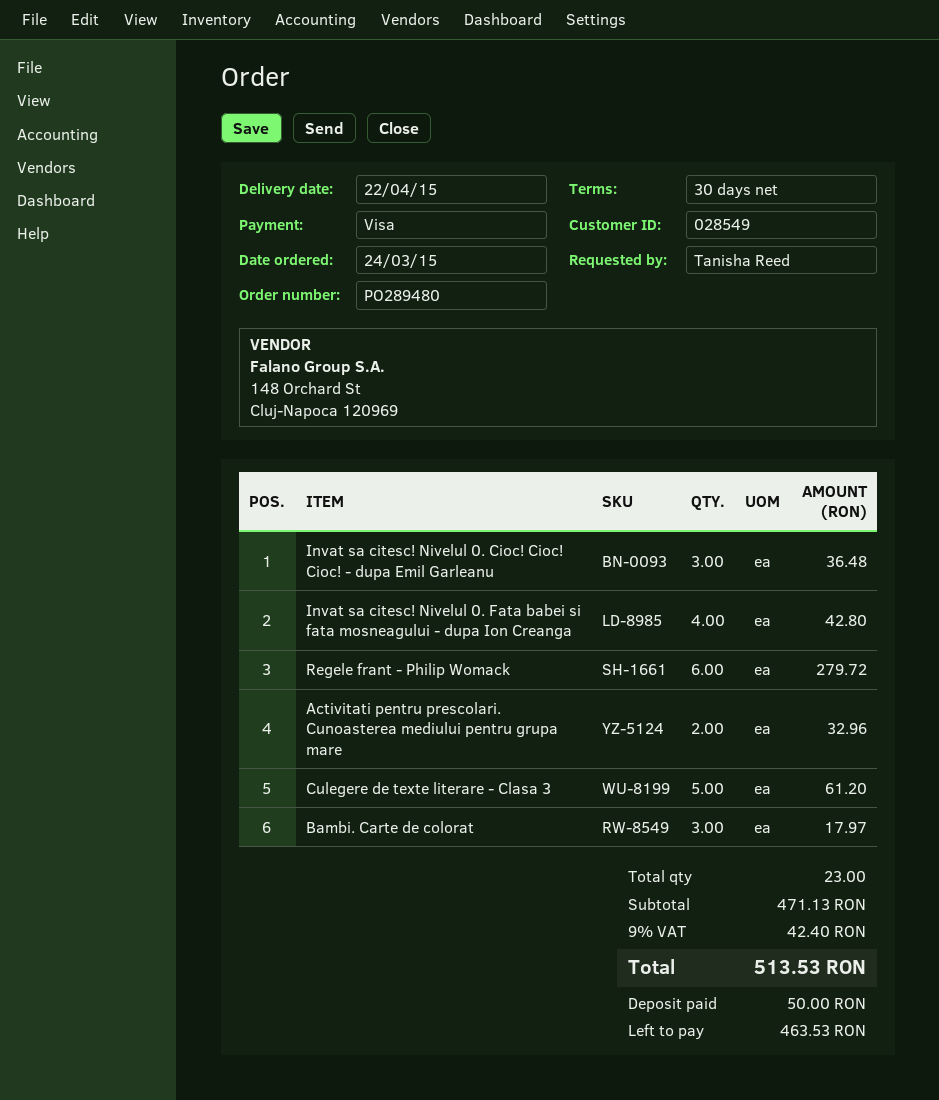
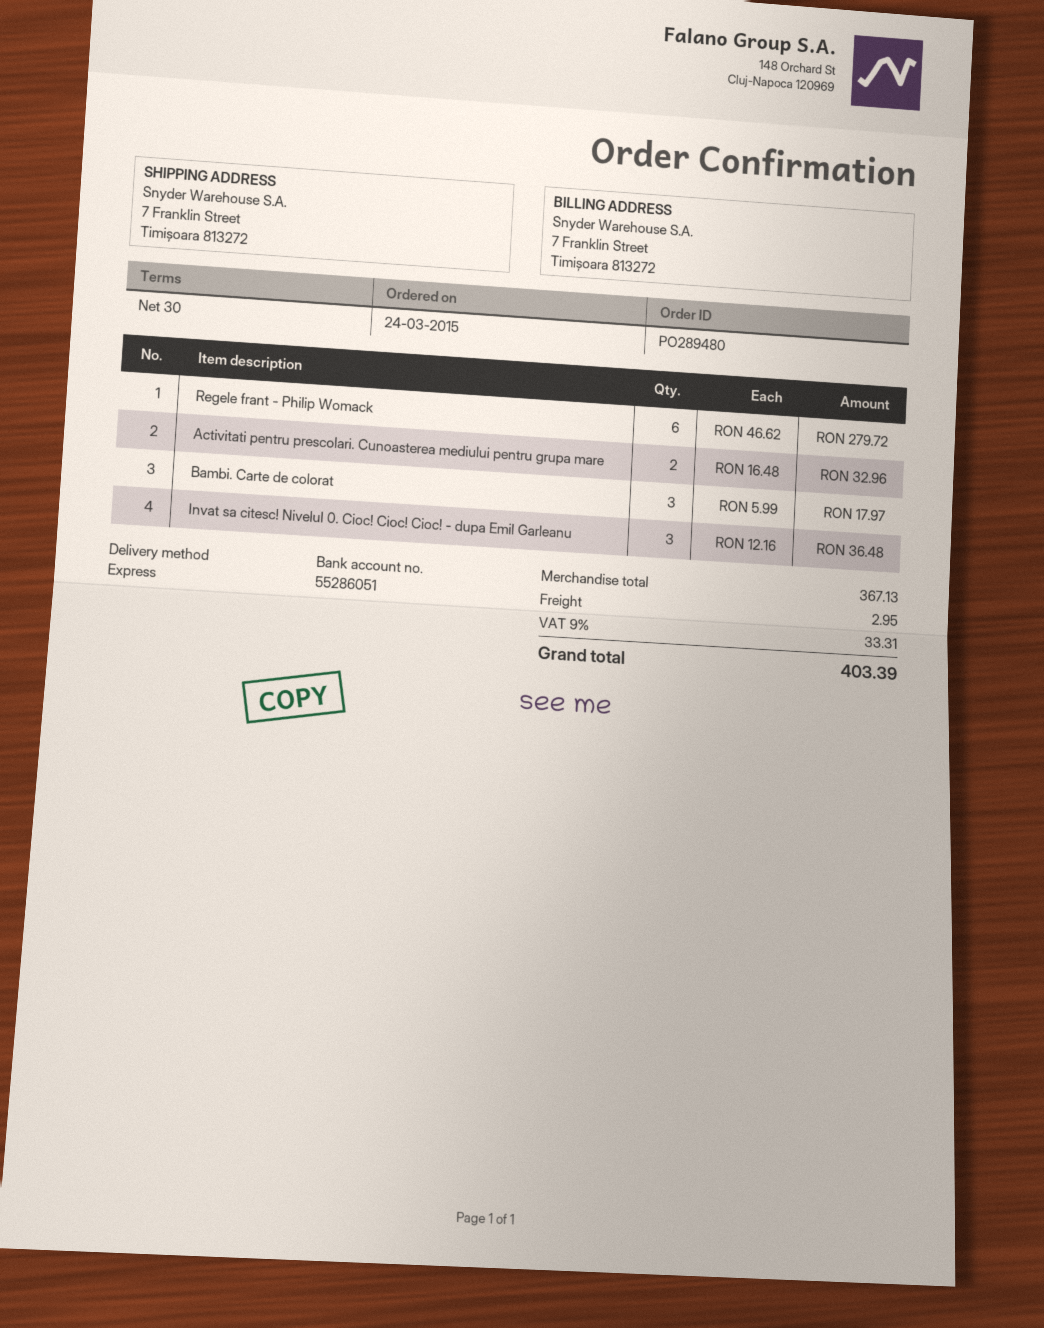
Invat sa citesc! Nivelul 0. Fata babei si fata mosneagului - dupa Ion Creanga: 4 for 42.80 -> none
Culegere de texte literare - Clasa 3: 5 for 61.20 -> none
subtotal: 471.13 -> 367.13
shipping: none -> 2.95
tax: 9% = 42.40 -> 9% = 33.31
total: 513.53 -> 403.39

